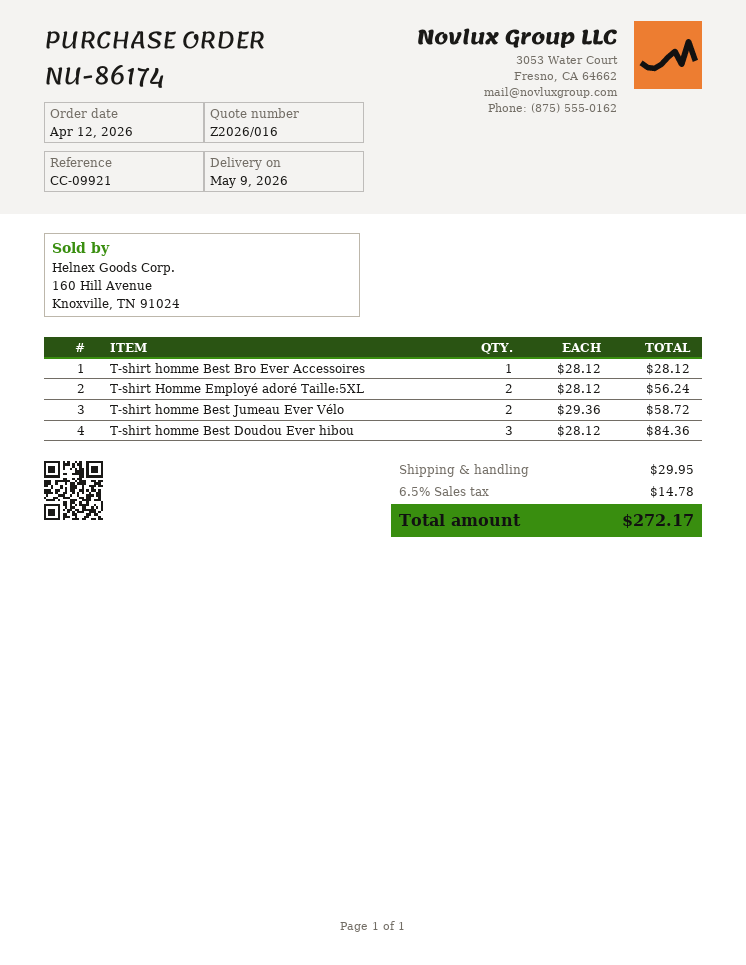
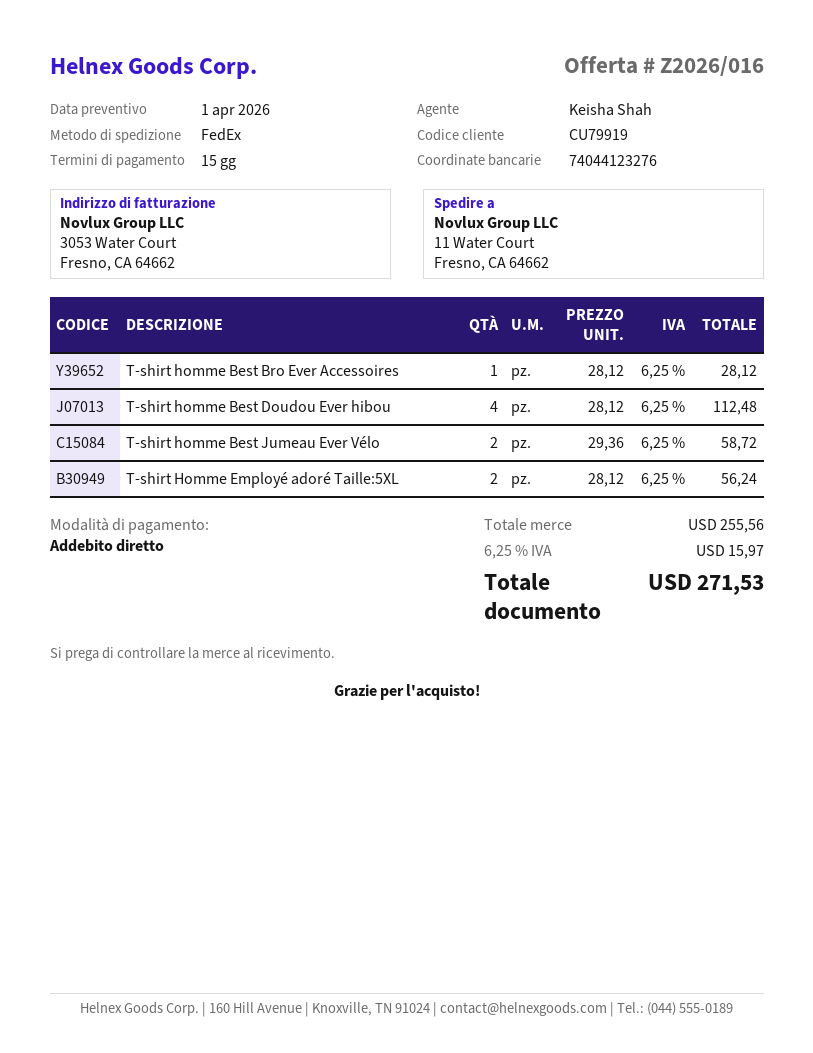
T-shirt homme Best Doudou Ever hibou: 3 x 28.12 = 84.36 -> 4 x 28.12 = 112.48
shipping: 29.95 -> none
tax: 6.5% = 14.78 -> 6.25% = 15.97
total: 272.17 -> 271.53

